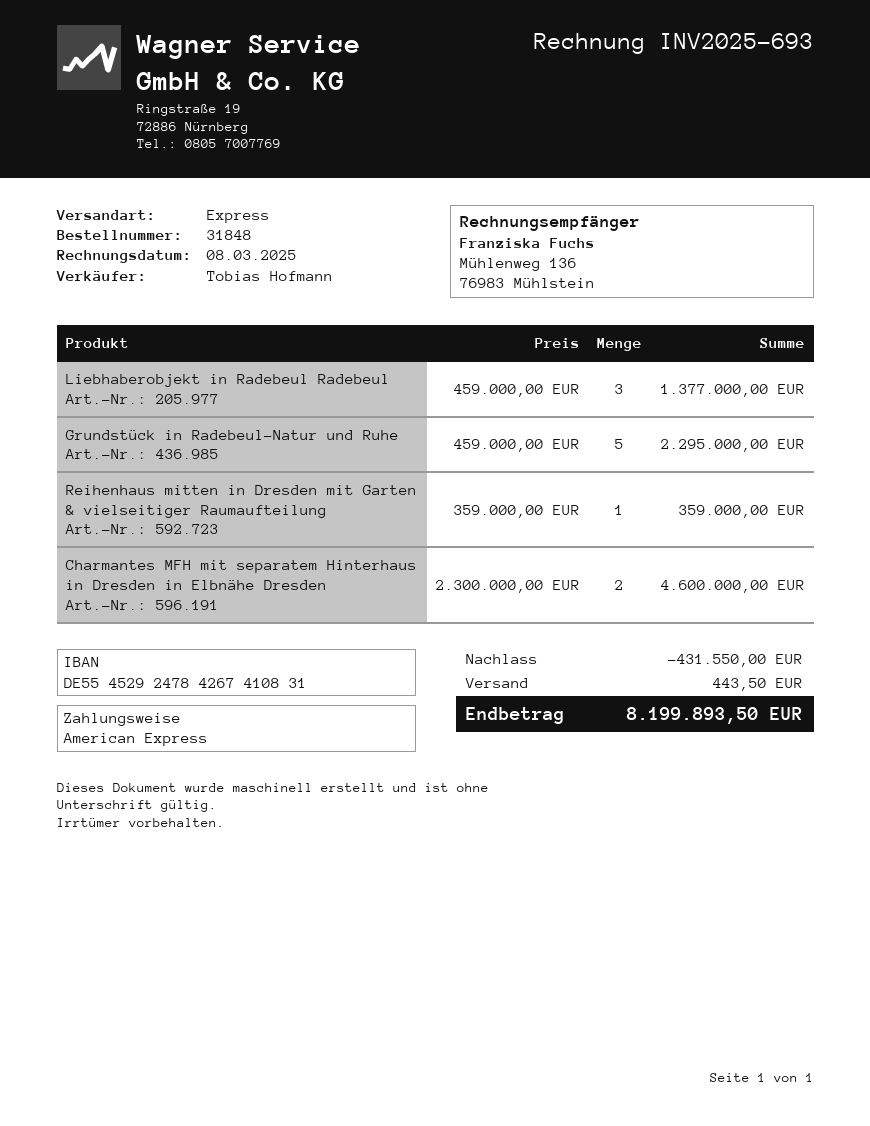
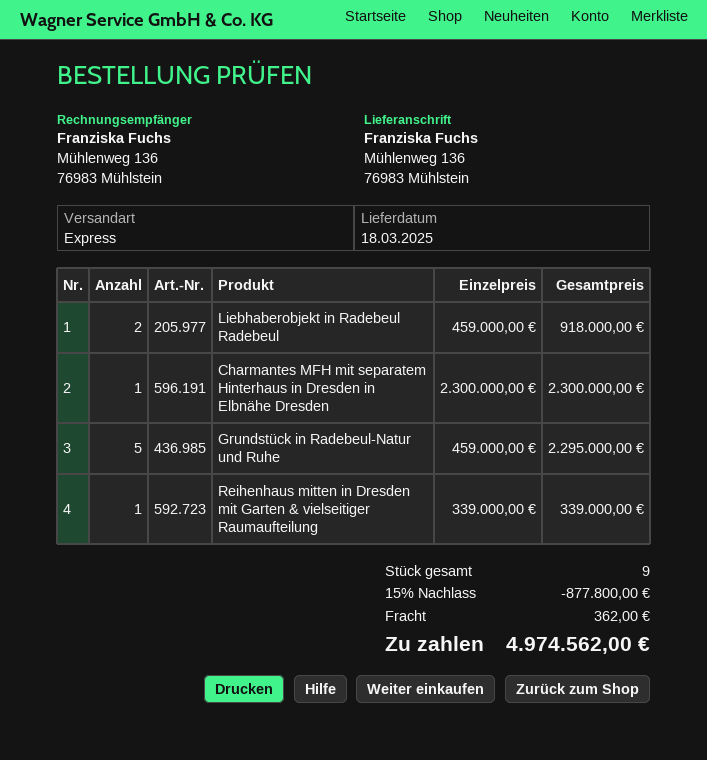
Liebhaberobjekt in Radebeul Radebeul: 3 x 459000.00 = 1377000.00 -> 2 x 459000.00 = 918000.00
Reihenhaus mitten in Dresden mit Garten & vielseitiger Raumaufteilung: 1 x 359000.00 = 359000.00 -> 1 x 339000.00 = 339000.00
Charmantes MFH mit separatem Hinterhaus in Dresden in Elbnähe Dresden: 2 x 2300000.00 = 4600000.00 -> 1 x 2300000.00 = 2300000.00
discount: 431550.00 -> 877800.00
shipping: 443.50 -> 362.00
total: 8199893.50 -> 4974562.00

